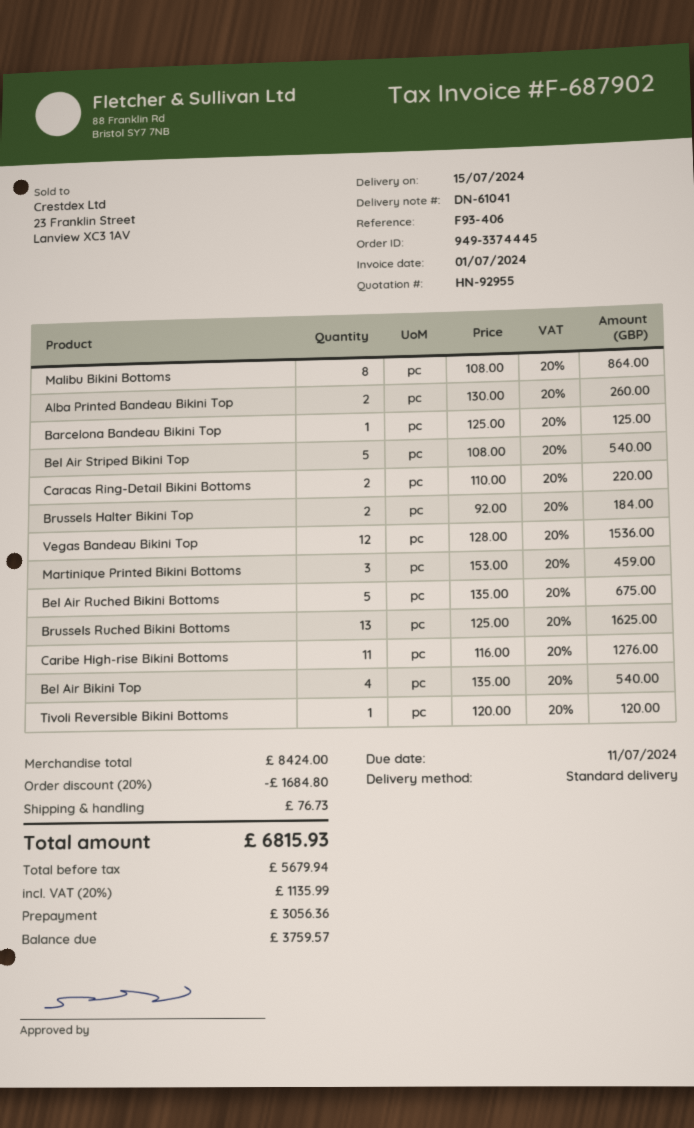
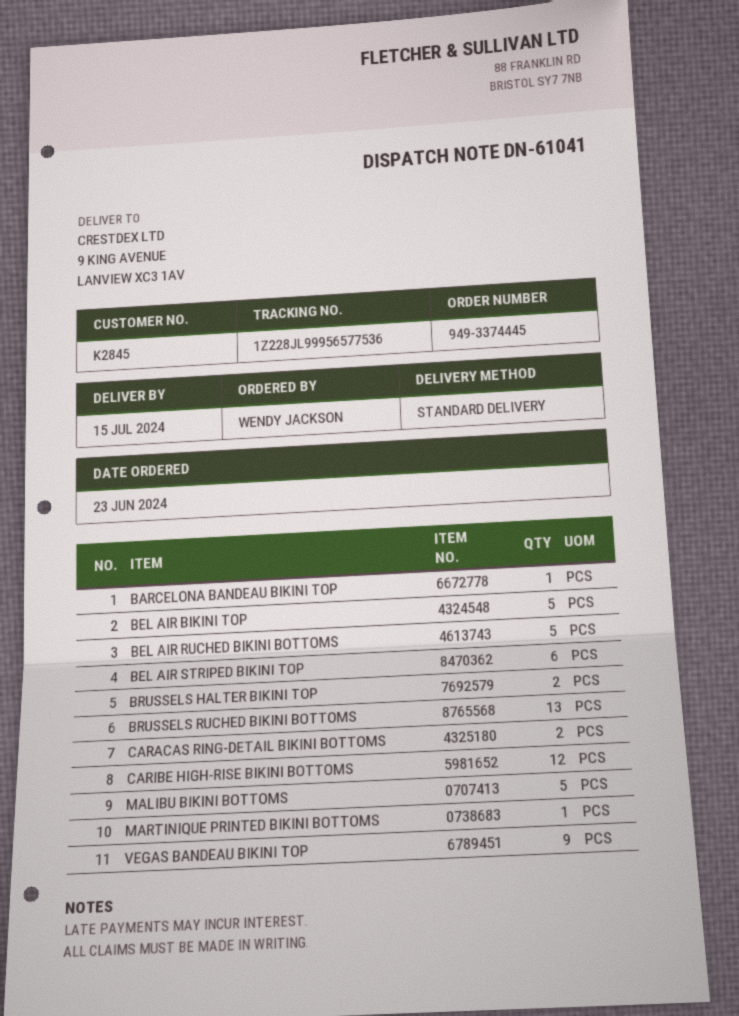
Malibu Bikini Bottoms: 8 -> 5
Alba Printed Bandeau Bikini Top: 2 -> none
Bel Air Striped Bikini Top: 5 -> 6
Vegas Bandeau Bikini Top: 12 -> 9
Martinique Printed Bikini Bottoms: 3 -> 1
Caribe High-rise Bikini Bottoms: 11 -> 12
Bel Air Bikini Top: 4 -> 5
Tivoli Reversible Bikini Bottoms: 1 -> none

